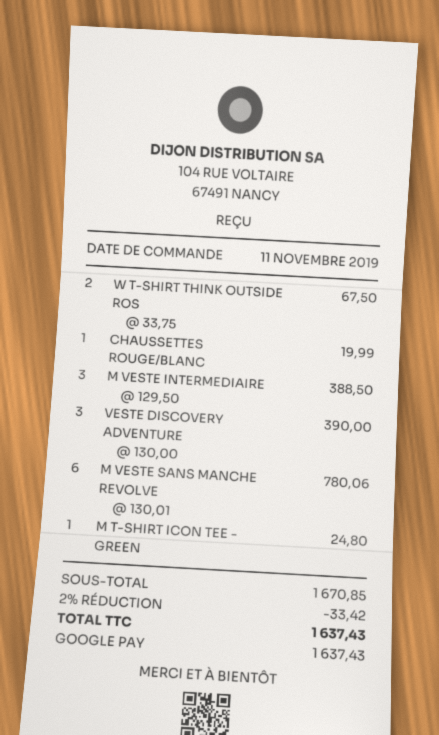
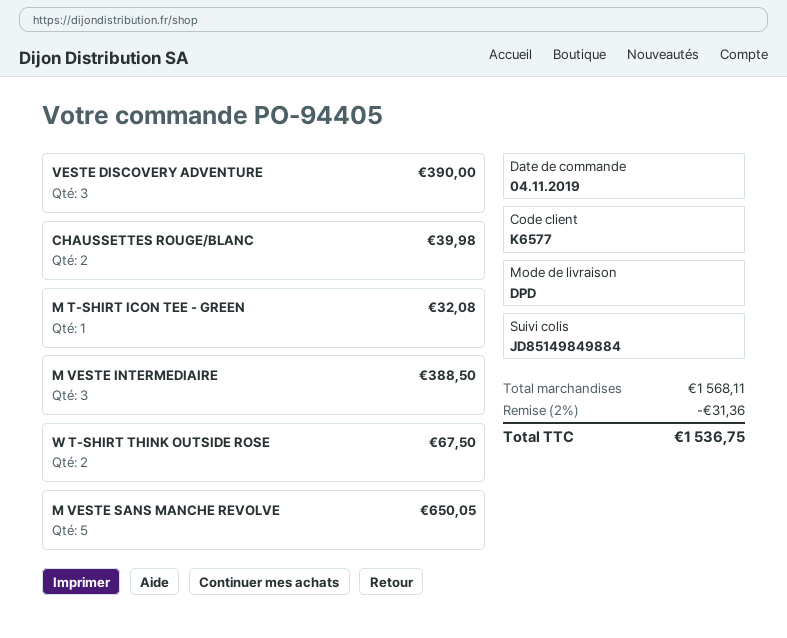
order date: 2019-11-11 -> 2019-11-04
CHAUSSETTES ROUGE/BLANC: 1 for 19.99 -> 2 for 39.98
M VESTE SANS MANCHE REVOLVE: 6 for 780.06 -> 5 for 650.05
M T-SHIRT ICON TEE - GREEN: 1 for 24.80 -> 1 for 32.08
subtotal: 1670.85 -> 1568.11
discount: 2% = 33.42 -> 2% = 31.36
total: 1637.43 -> 1536.75

